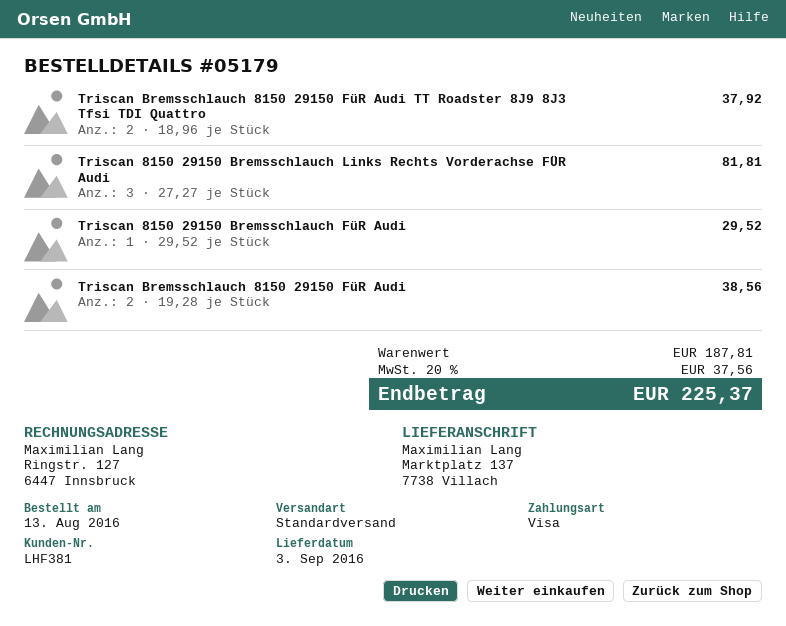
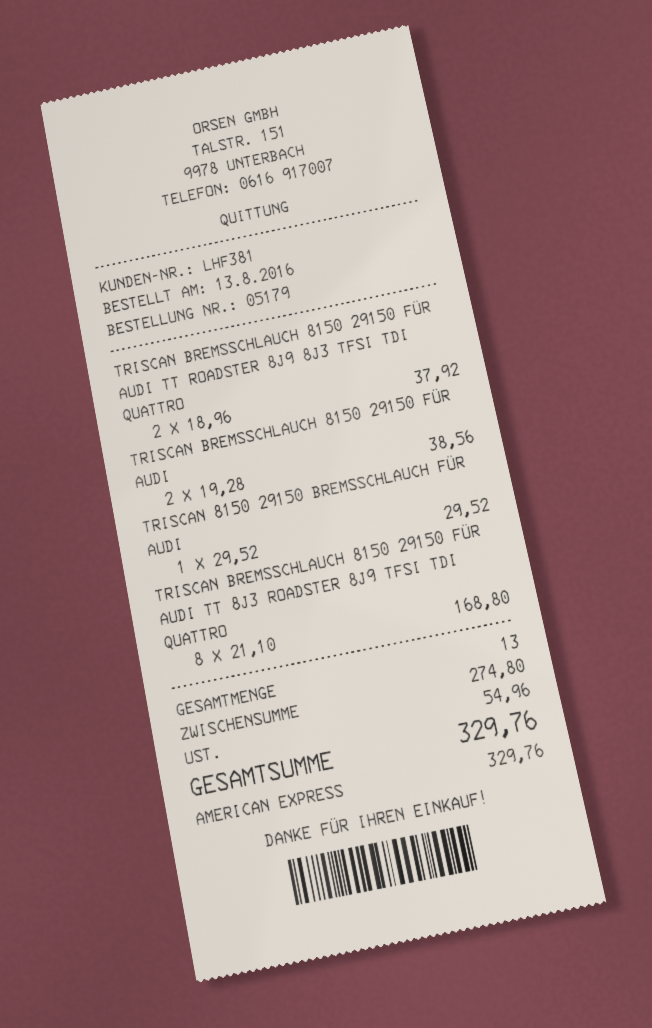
payment method: Visa -> American Express
Triscan 8150 29150 Bremsschlauch Links Rechts Vorderachse FÜR Audi: 3 x 27.27 = 81.81 -> none
TRISCAN BREMSSCHLAUCH 8150 29150 FÜR AUDI TT 8J3 ROADSTER 8J9 TFSI TDI QUATTRO: none -> 8 x 21.10 = 168.80
subtotal: 187.81 -> 274.80
tax: 37.56 -> 54.96
total: 225.37 -> 329.76

